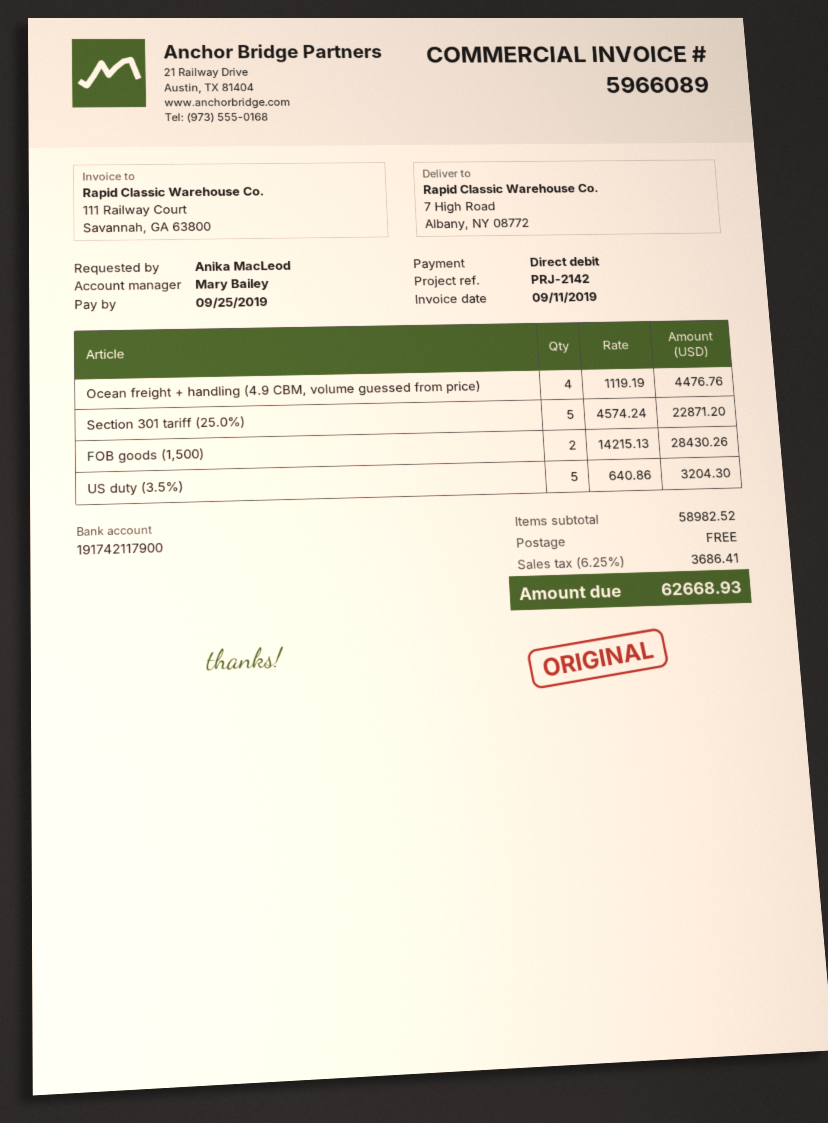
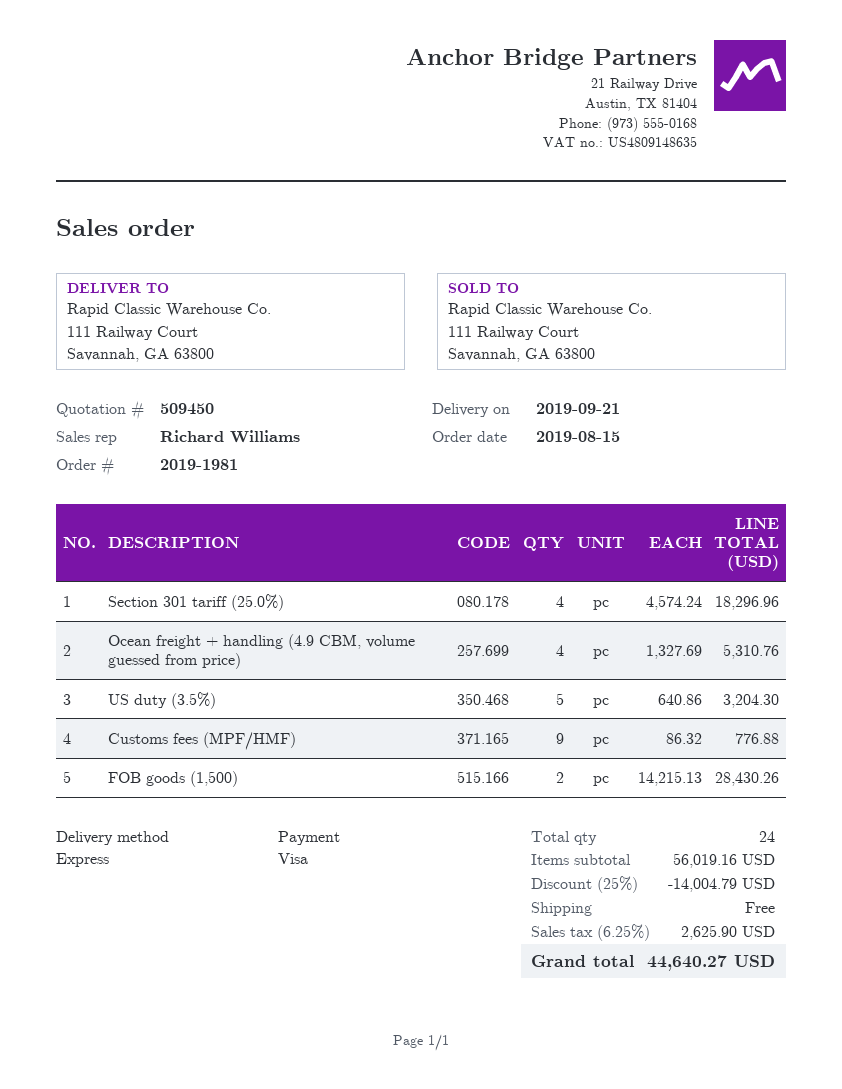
sales rep: Mary Bailey -> Richard Williams
payment method: direct debit -> Visa
ship to: 7 High Road, Albany, NY 08772 -> 111 Railway Court, Savannah, GA 63800
Ocean freight + handling (4.9 CBM, volume guessed from price): 4 x 1119.19 = 4476.76 -> 4 x 1327.69 = 5310.76
Section 301 tariff (25.0%): 5 x 4574.24 = 22871.20 -> 4 x 4574.24 = 18296.96
Customs fees (MPF/HMF): none -> 9 x 86.32 = 776.88
subtotal: 58982.52 -> 56019.16
discount: none -> 25% = 14004.79
tax: 6.25% = 3686.41 -> 6.25% = 2625.90
total: 62668.93 -> 44640.27

